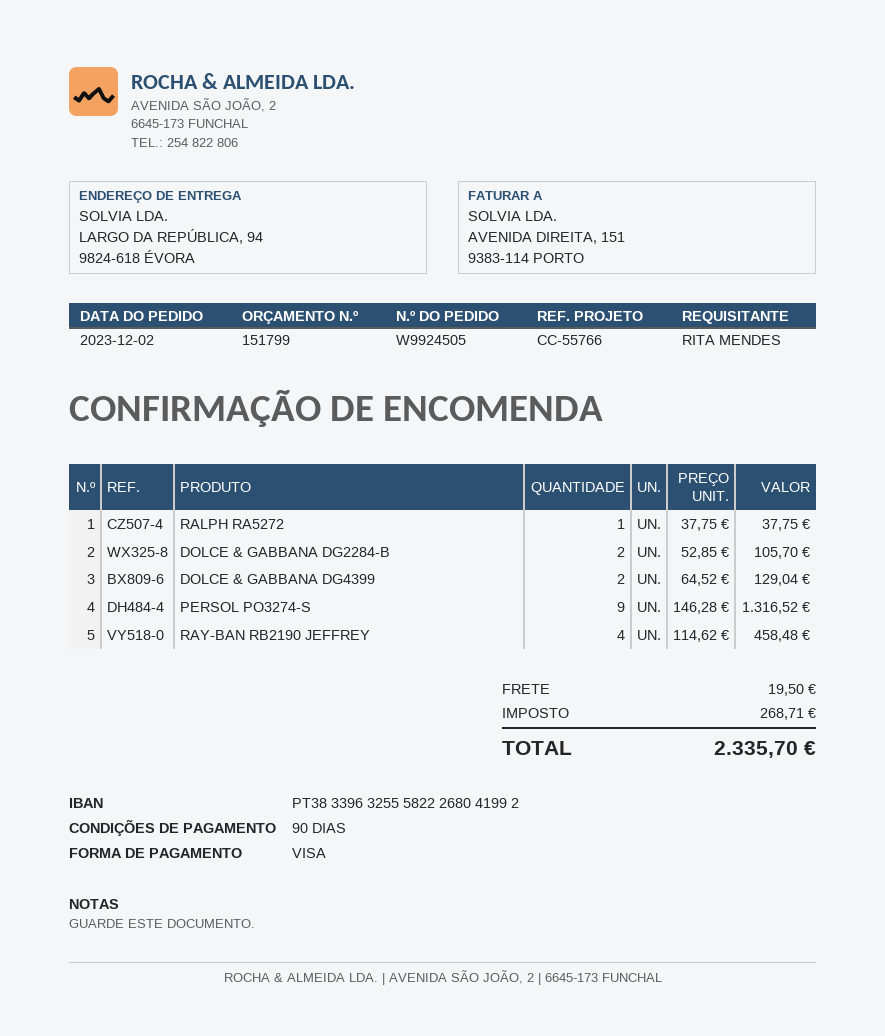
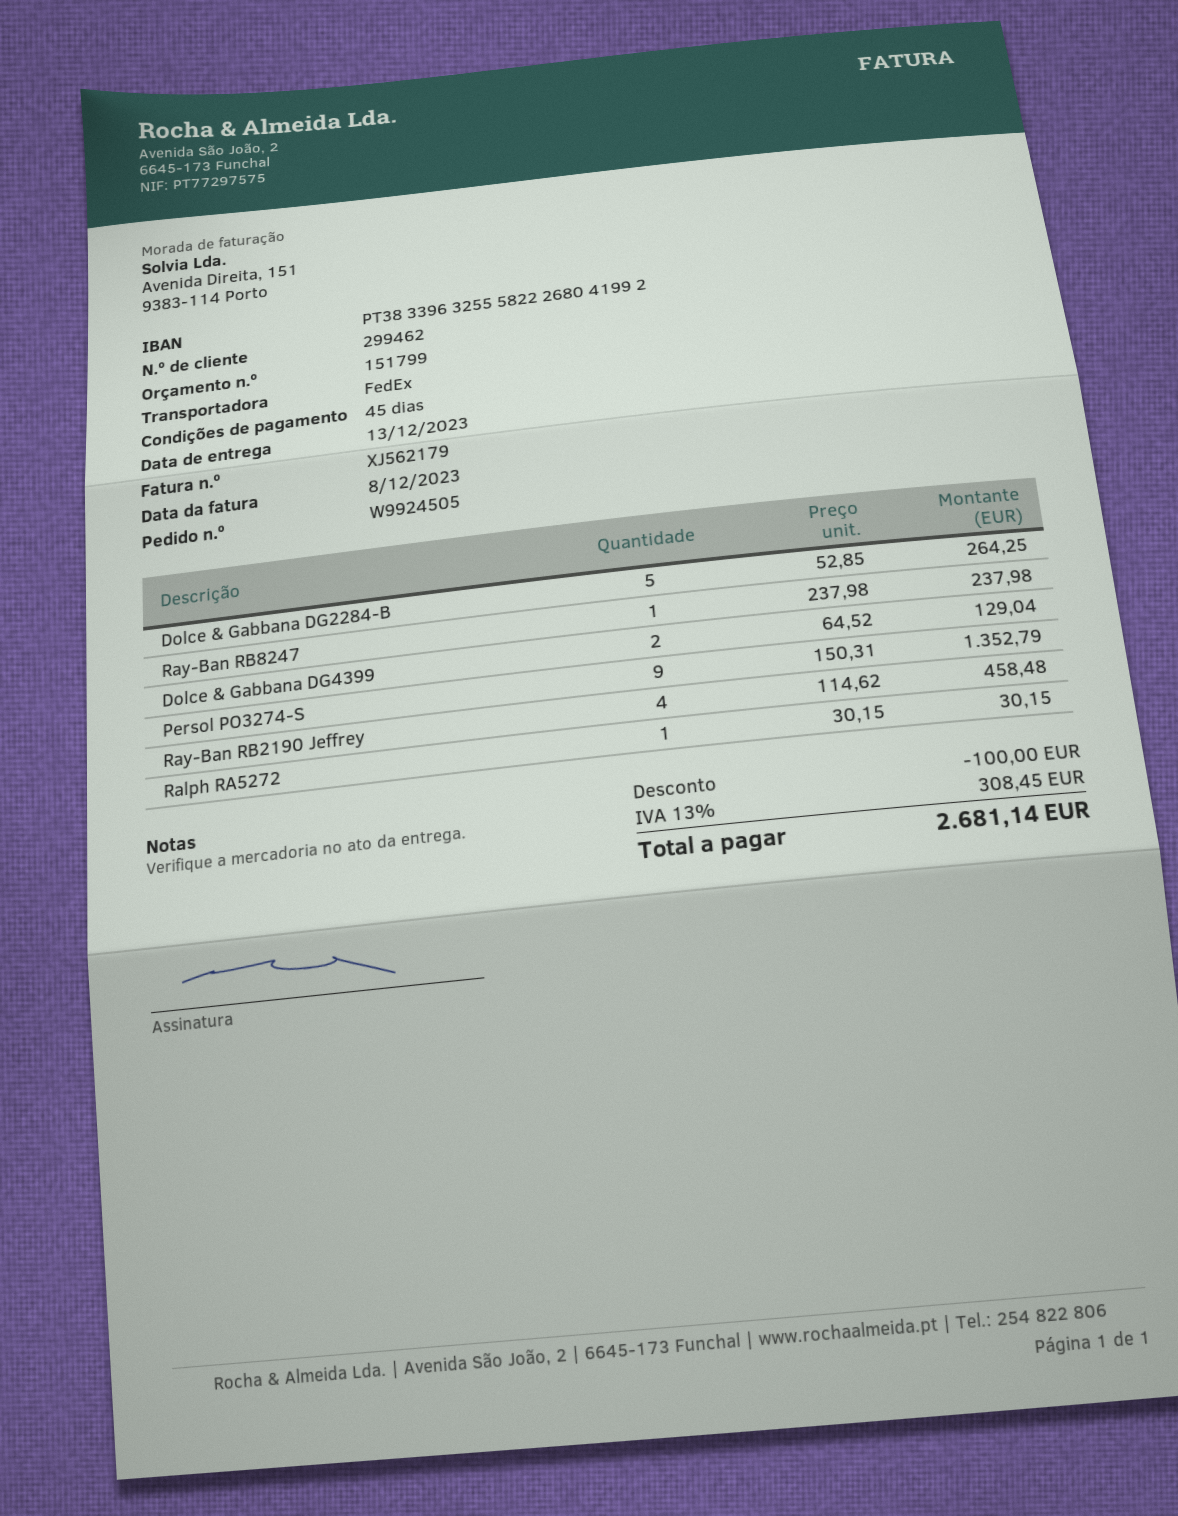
payment terms: 90 days -> 45 days
RALPH RA5272: 1 x 37.75 = 37.75 -> 1 x 30.15 = 30.15
DOLCE & GABBANA DG2284-B: 2 x 52.85 = 105.70 -> 5 x 52.85 = 264.25
PERSOL PO3274-S: 9 x 146.28 = 1316.52 -> 9 x 150.31 = 1352.79
Ray-Ban RB8247: none -> 1 x 237.98 = 237.98
discount: none -> 100.00
shipping: 19.50 -> none
tax: 268.71 -> 308.45
total: 2335.70 -> 2681.14

